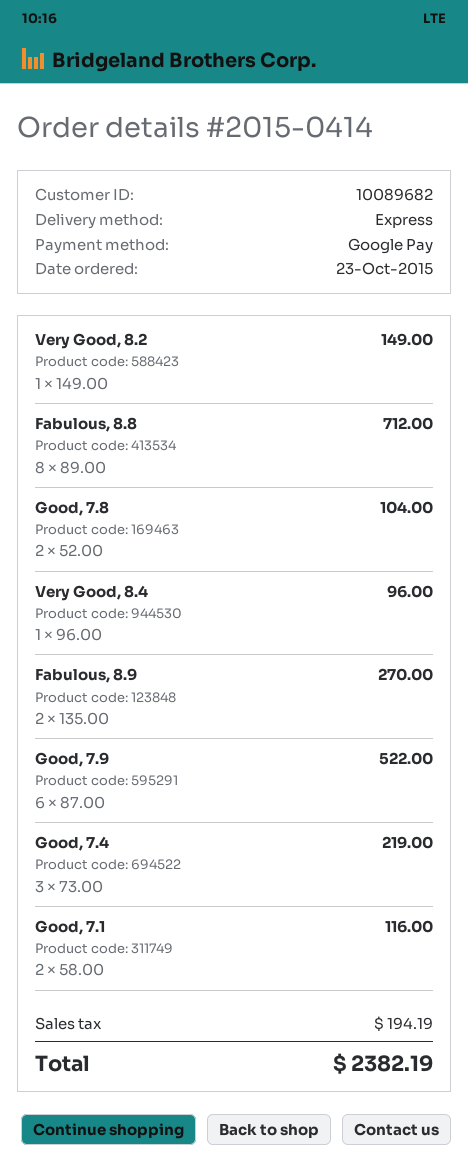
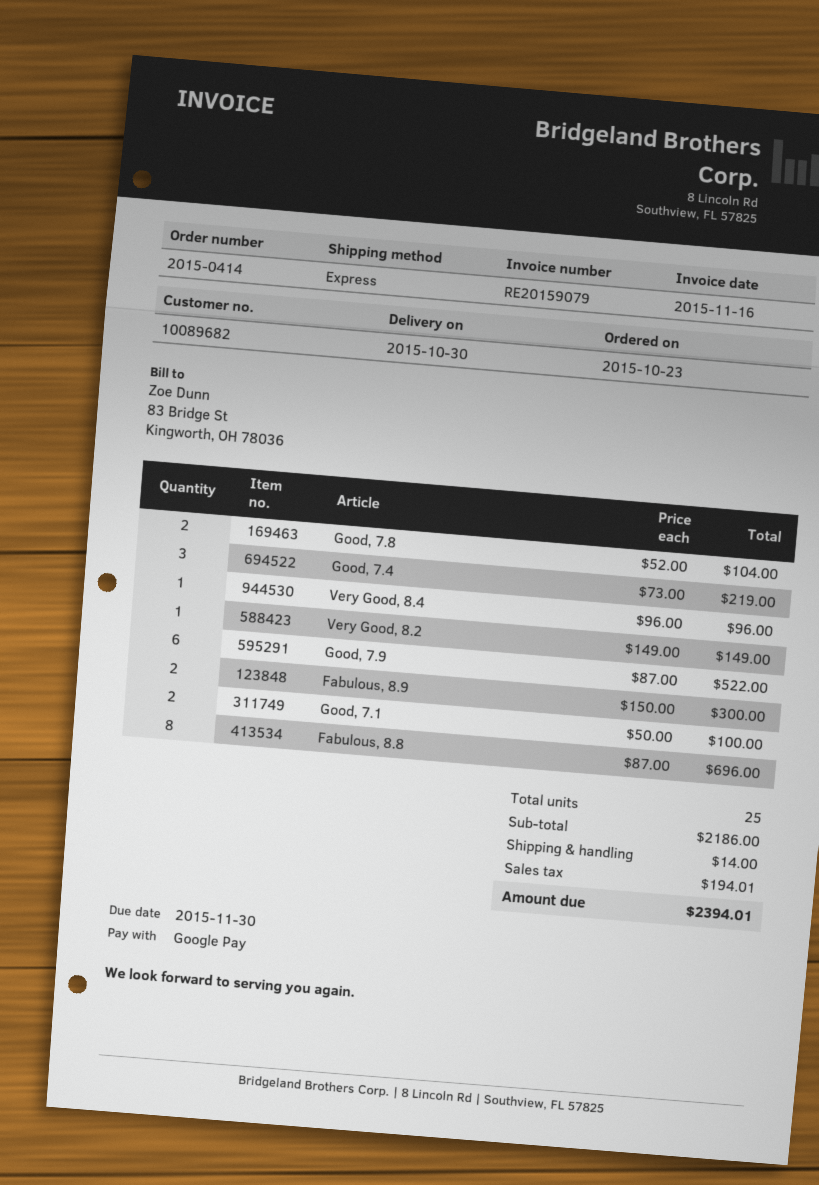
Fabulous, 8.8: 8 x 89.00 = 712.00 -> 8 x 87.00 = 696.00
Fabulous, 8.9: 2 x 135.00 = 270.00 -> 2 x 150.00 = 300.00
Good, 7.1: 2 x 58.00 = 116.00 -> 2 x 50.00 = 100.00
shipping: none -> 14.00
tax: 194.19 -> 194.01
total: 2382.19 -> 2394.01

